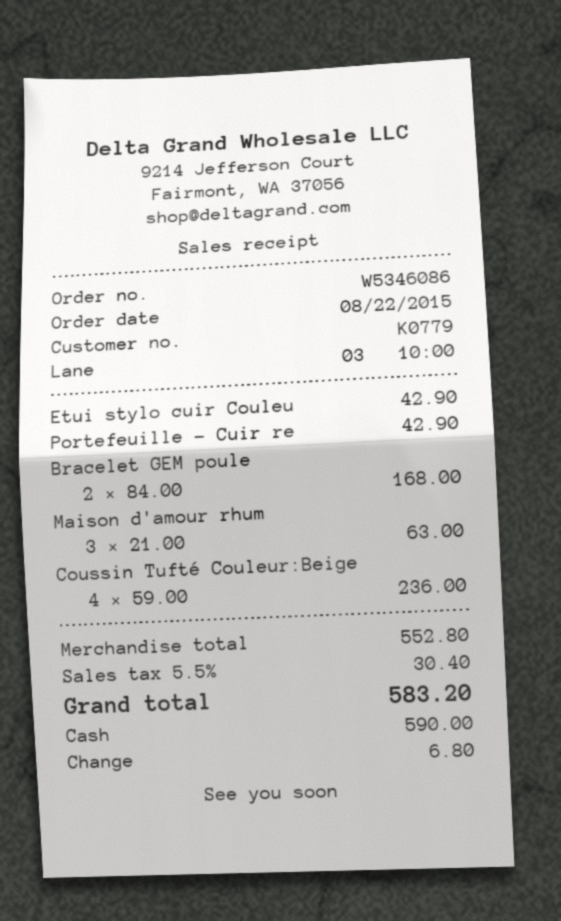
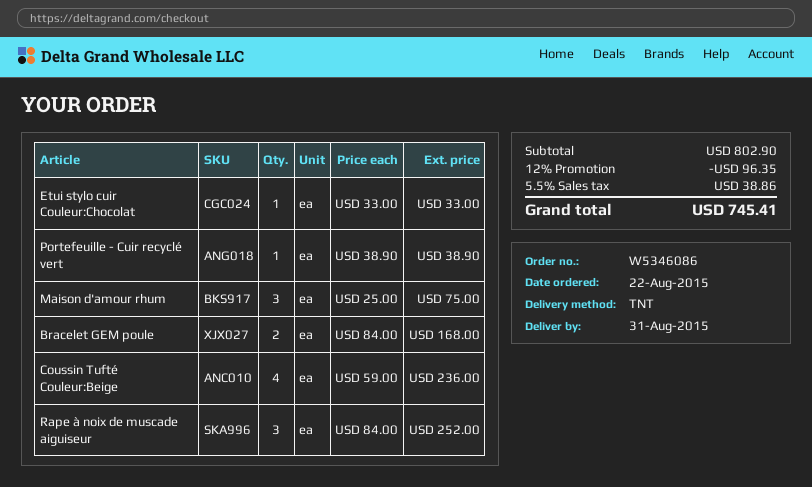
Etui stylo cuir Couleu: 1 x 42.90 = 42.90 -> 1 x 33.00 = 33.00
Portefeuille - Cuir re: 1 x 42.90 = 42.90 -> 1 x 38.90 = 38.90
Maison d'amour rhum: 3 x 21.00 = 63.00 -> 3 x 25.00 = 75.00
Rape à noix de muscade aiguiseur: none -> 3 x 84.00 = 252.00
subtotal: 552.80 -> 802.90
discount: none -> 12% = 96.35
tax: 5.5% = 30.40 -> 5.5% = 38.86
total: 583.20 -> 745.41

